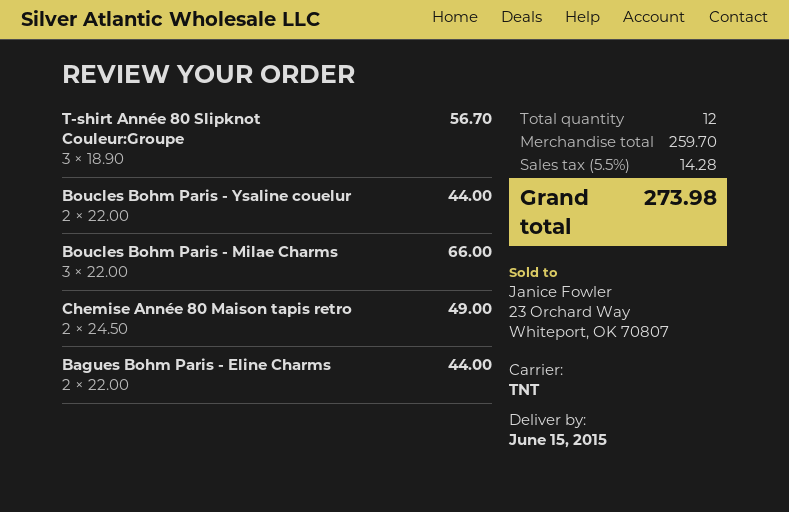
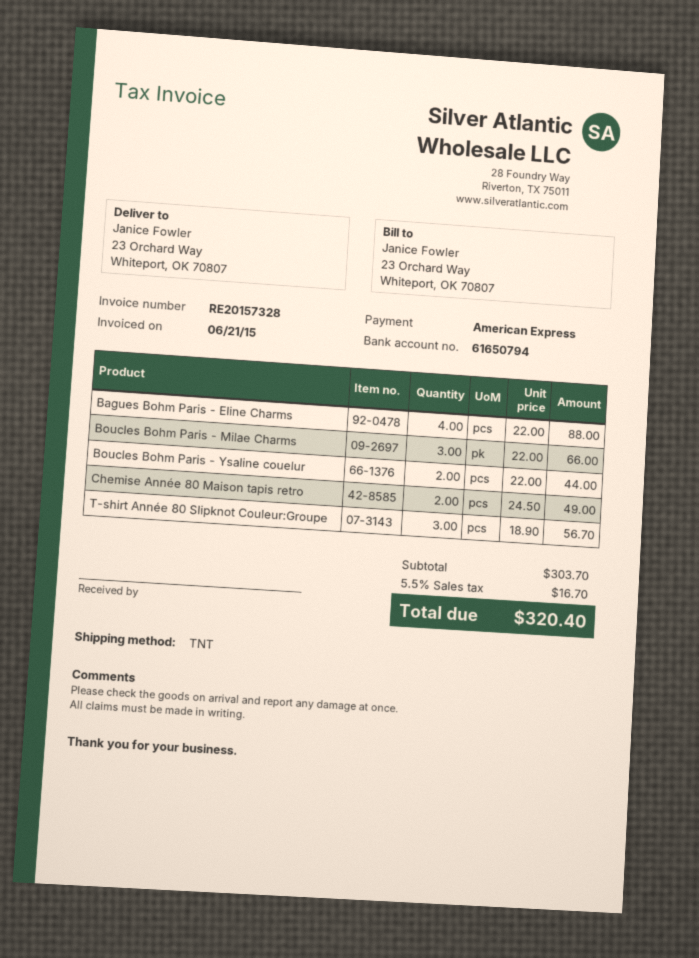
Bagues Bohm Paris - Eline Charms: 2 x 22.00 = 44.00 -> 4 x 22.00 = 88.00
subtotal: 259.70 -> 303.70
tax: 5.5% = 14.28 -> 5.5% = 16.70
total: 273.98 -> 320.40

